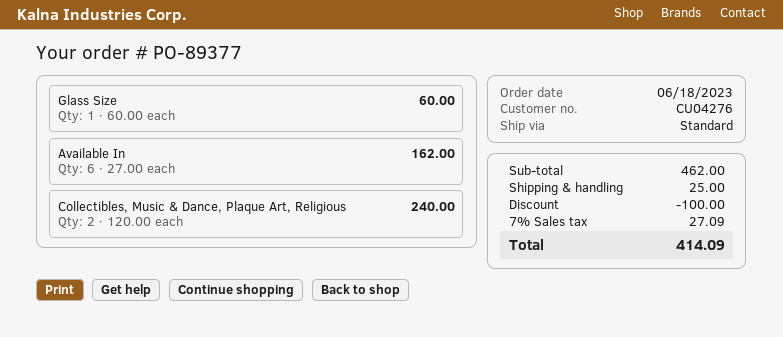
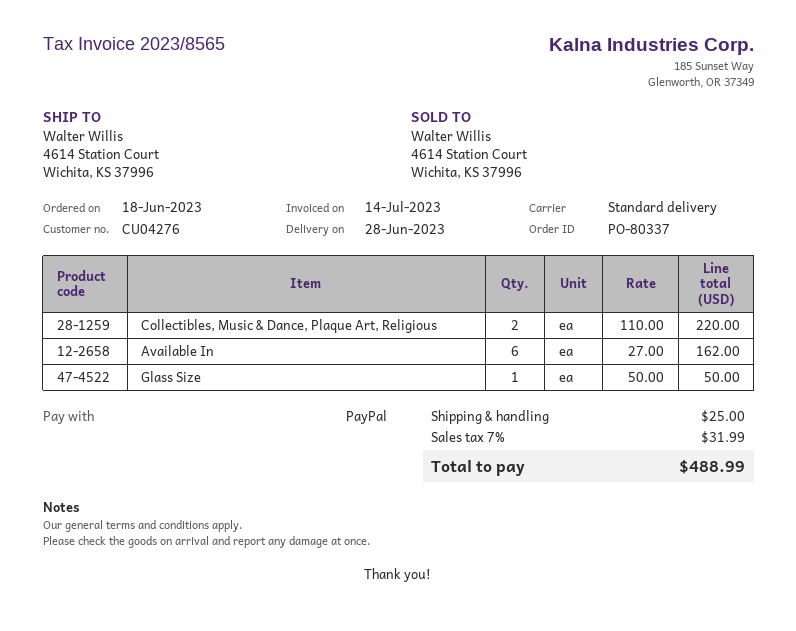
order number: PO-89377 -> PO-80337
Glass Size: 1 x 60.00 = 60.00 -> 1 x 50.00 = 50.00
Collectibles, Music & Dance, Plaque Art, Religious: 2 x 120.00 = 240.00 -> 2 x 110.00 = 220.00
discount: 100.00 -> none
tax: 7% = 27.09 -> 7% = 31.99
total: 414.09 -> 488.99

